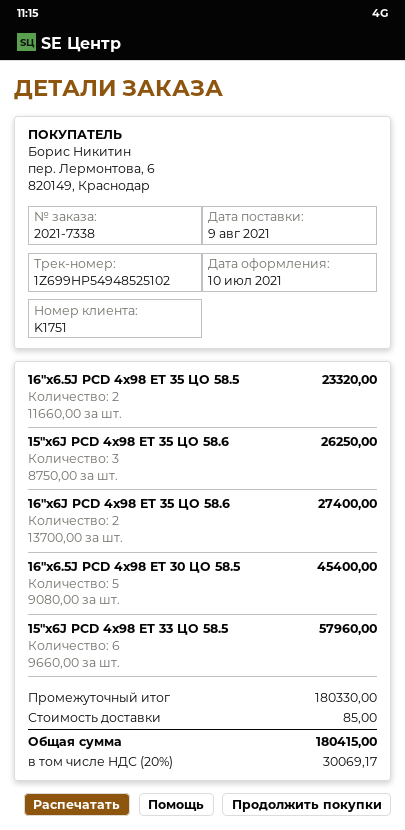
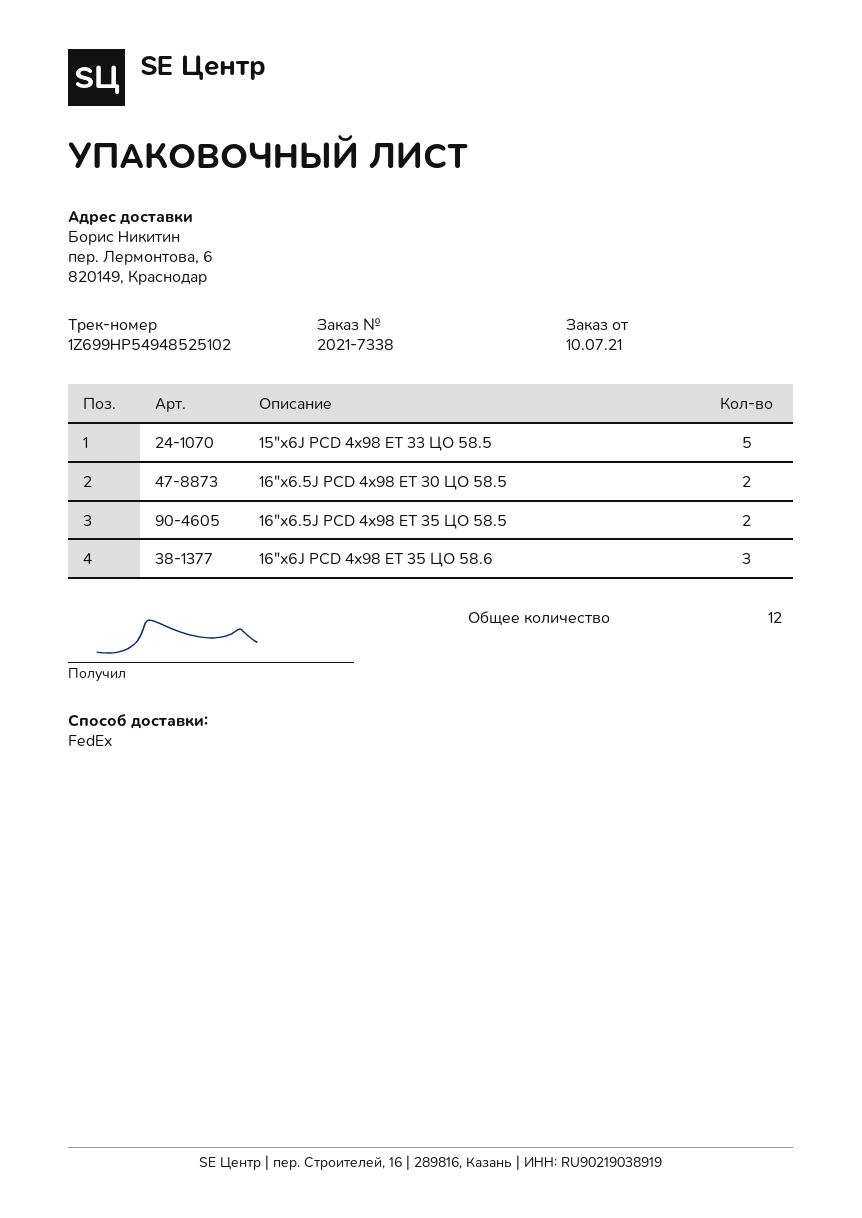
15"x6J PCD 4x98 ЕТ 35 ЦО 58.6: 3 -> none
16"x6J PCD 4x98 ЕТ 35 ЦО 58.6: 2 -> 3
16"x6.5J PCD 4x98 ЕТ 30 ЦО 58.5: 5 -> 2
15"x6J PCD 4x98 ЕТ 33 ЦО 58.5: 6 -> 5

